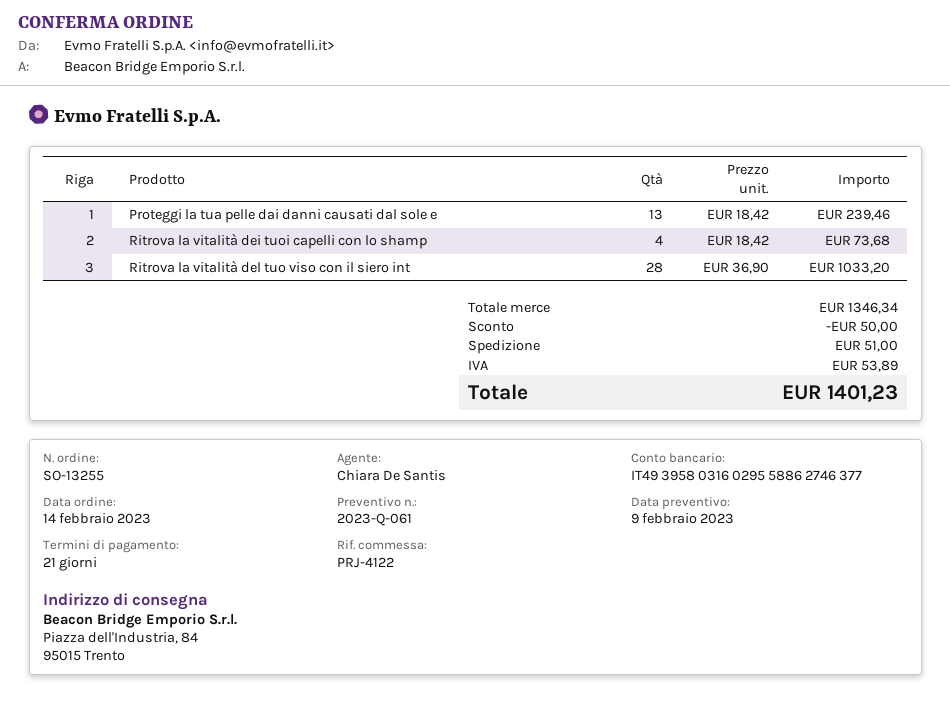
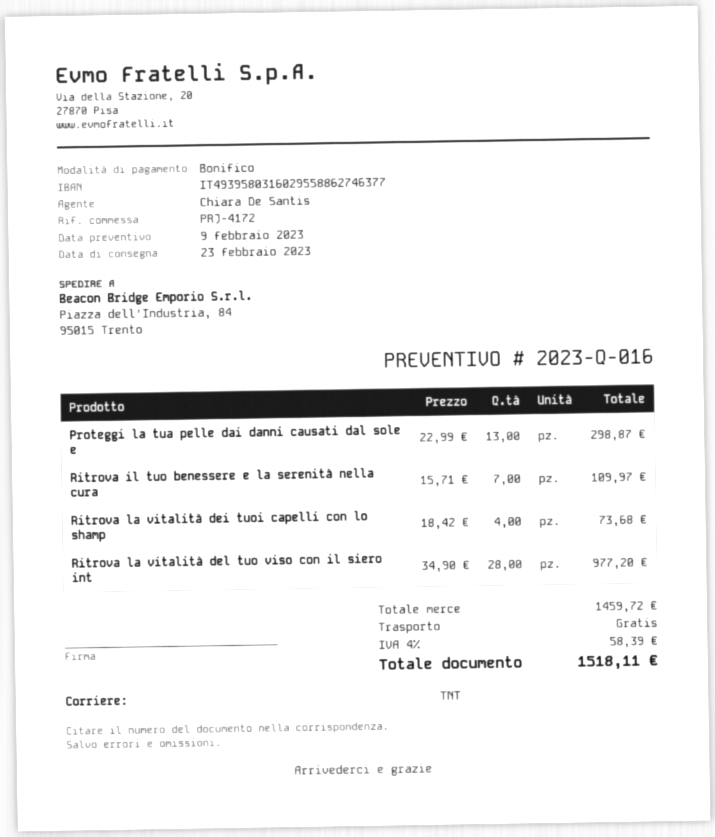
quote number: 2023-Q-061 -> 2023-Q-016
reference: PRJ-4122 -> PRJ-4172
Proteggi la tua pelle dai danni causati dal sole e: 13 x 18.42 = 239.46 -> 13 x 22.99 = 298.87
Ritrova la vitalità del tuo viso con il siero int: 28 x 36.90 = 1033.20 -> 28 x 34.90 = 977.20
Ritrova il tuo benessere e la serenità nella cura: none -> 7 x 15.71 = 109.97
subtotal: 1346.34 -> 1459.72
discount: 50.00 -> none
shipping: 51.00 -> 0.00
tax: 53.89 -> 58.39
total: 1401.23 -> 1518.11

